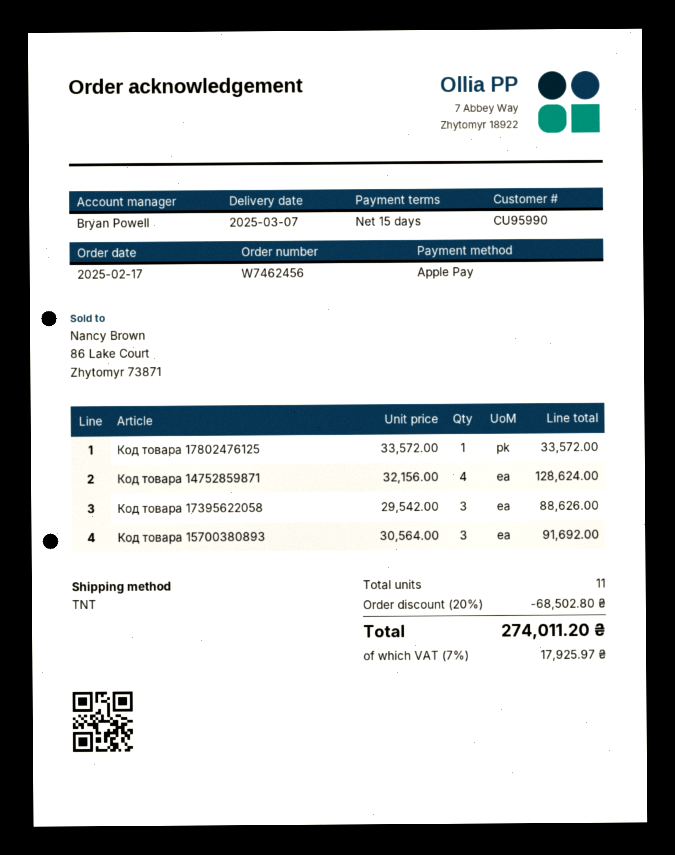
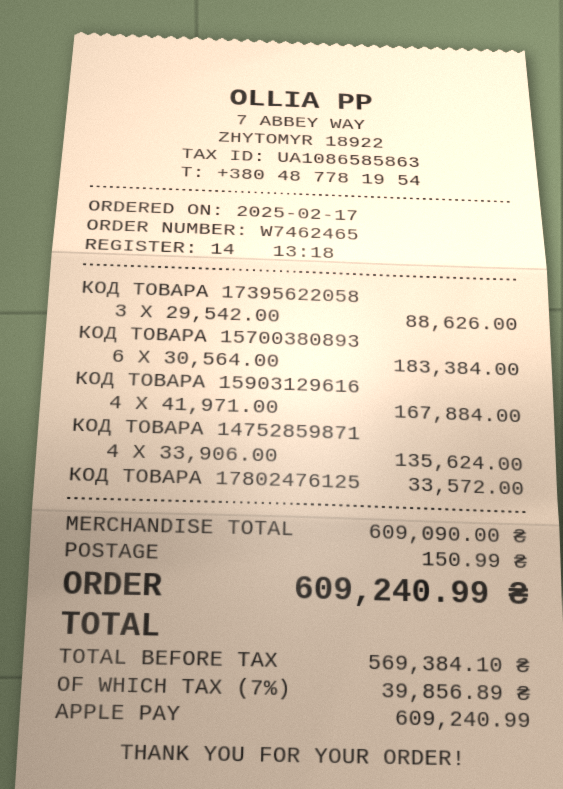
order number: W7462456 -> W7462465
Код товара 14752859871: 4 x 32156.00 = 128624.00 -> 4 x 33906.00 = 135624.00
Код товара 15700380893: 3 x 30564.00 = 91692.00 -> 6 x 30564.00 = 183384.00
КОД ТОВАРА 15903129616: none -> 4 x 41971.00 = 167884.00
discount: 20% = 68502.80 -> none
shipping: none -> 150.99
tax: 7% = 17925.97 -> 7% = 39856.89
total: 274011.20 -> 609240.99

